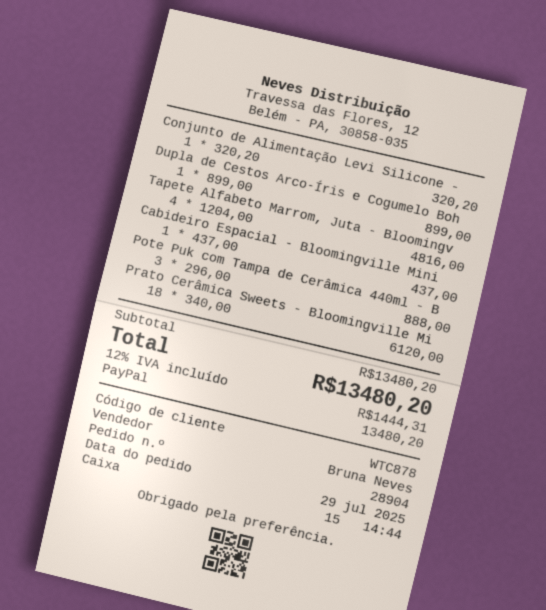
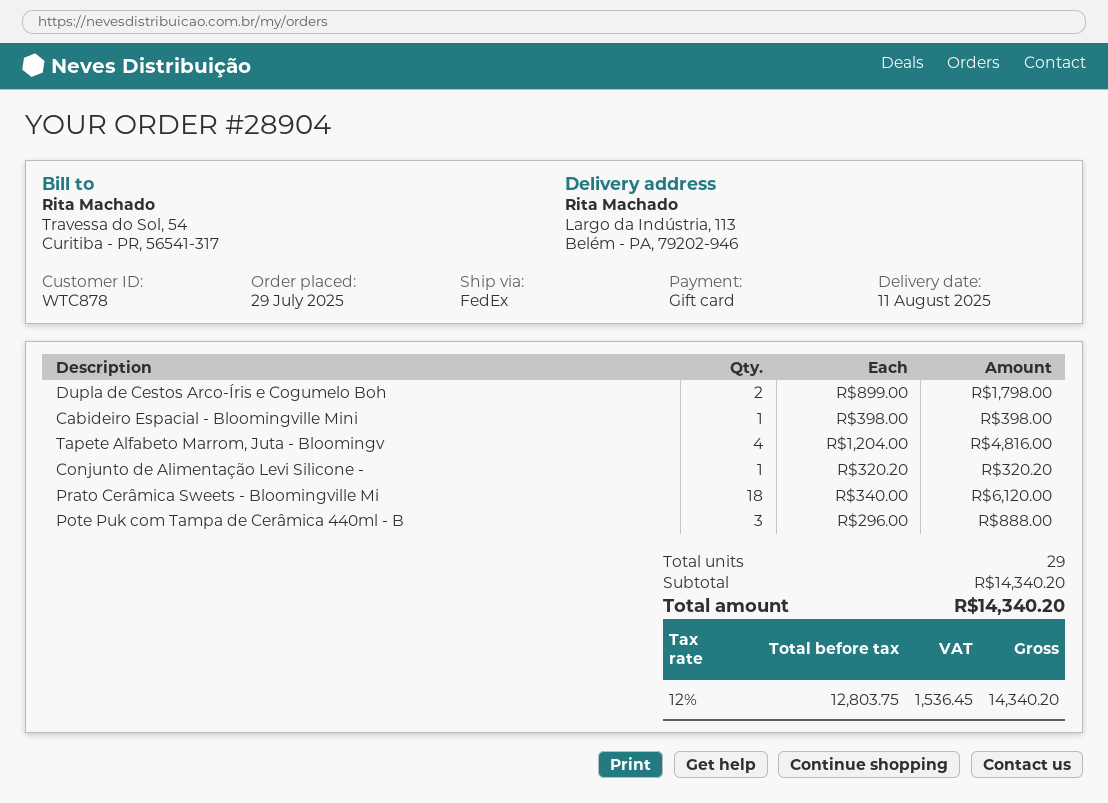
payment method: PayPal -> gift card
Dupla de Cestos Arco-Íris e Cogumelo Boh: 1 x 899.00 = 899.00 -> 2 x 899.00 = 1798.00
Cabideiro Espacial - Bloomingville Mini: 1 x 437.00 = 437.00 -> 1 x 398.00 = 398.00
subtotal: 13480.20 -> 14340.20
tax: 12% = 1444.31 -> 12% = 1536.45
total: 13480.20 -> 14340.20

